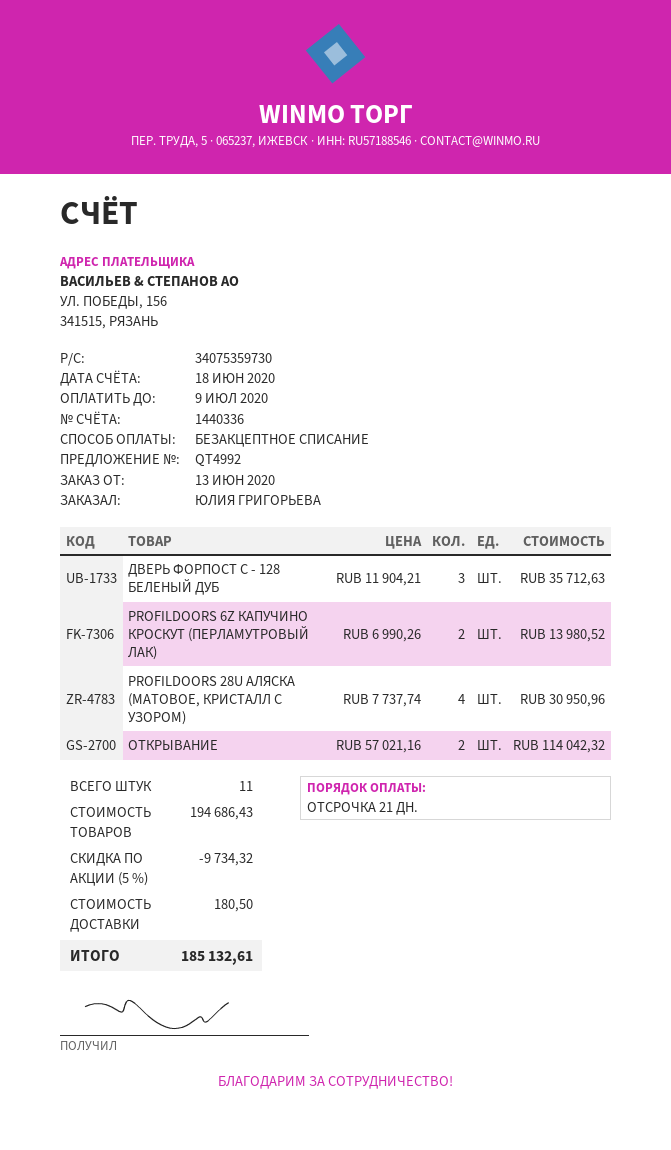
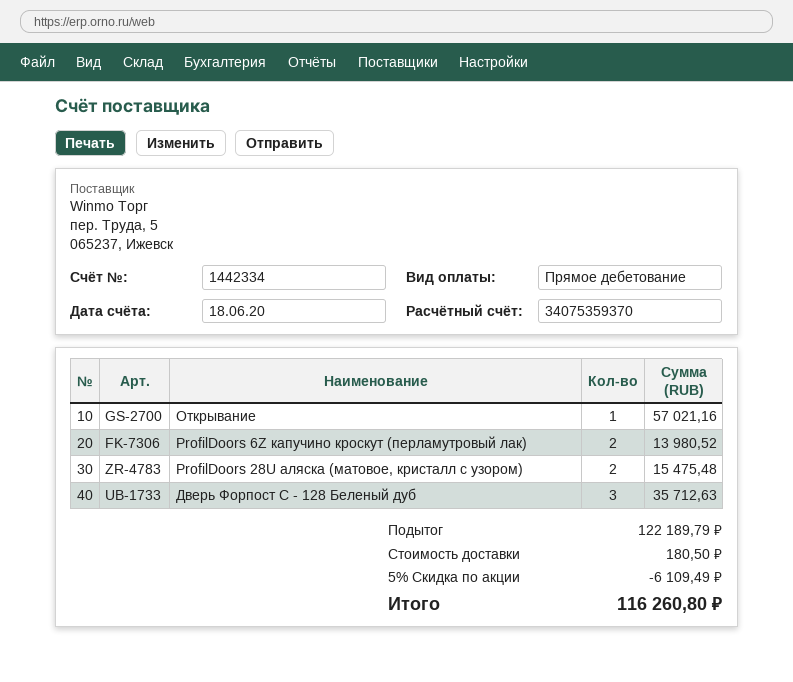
invoice number: 1440336 -> 1442334
bank account: 34075359730 -> 34075359370
PROFILDOORS 28U АЛЯСКА (МАТОВОЕ, КРИСТАЛЛ С УЗОРОМ): 4 for 30950.96 -> 2 for 15475.48
ОТКРЫВАНИЕ: 2 for 114042.32 -> 1 for 57021.16
subtotal: 194686.43 -> 122189.79
discount: 5% = 9734.32 -> 5% = 6109.49
total: 185132.61 -> 116260.80

